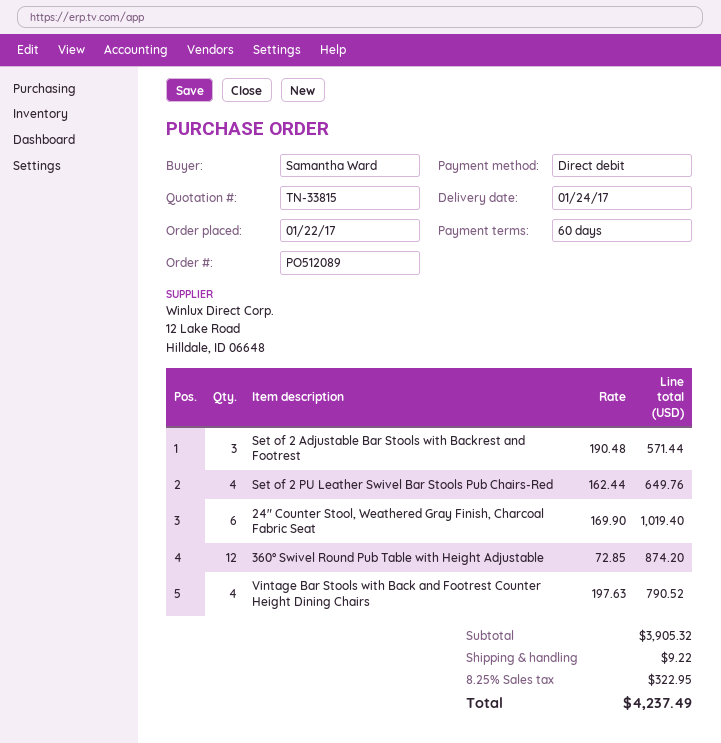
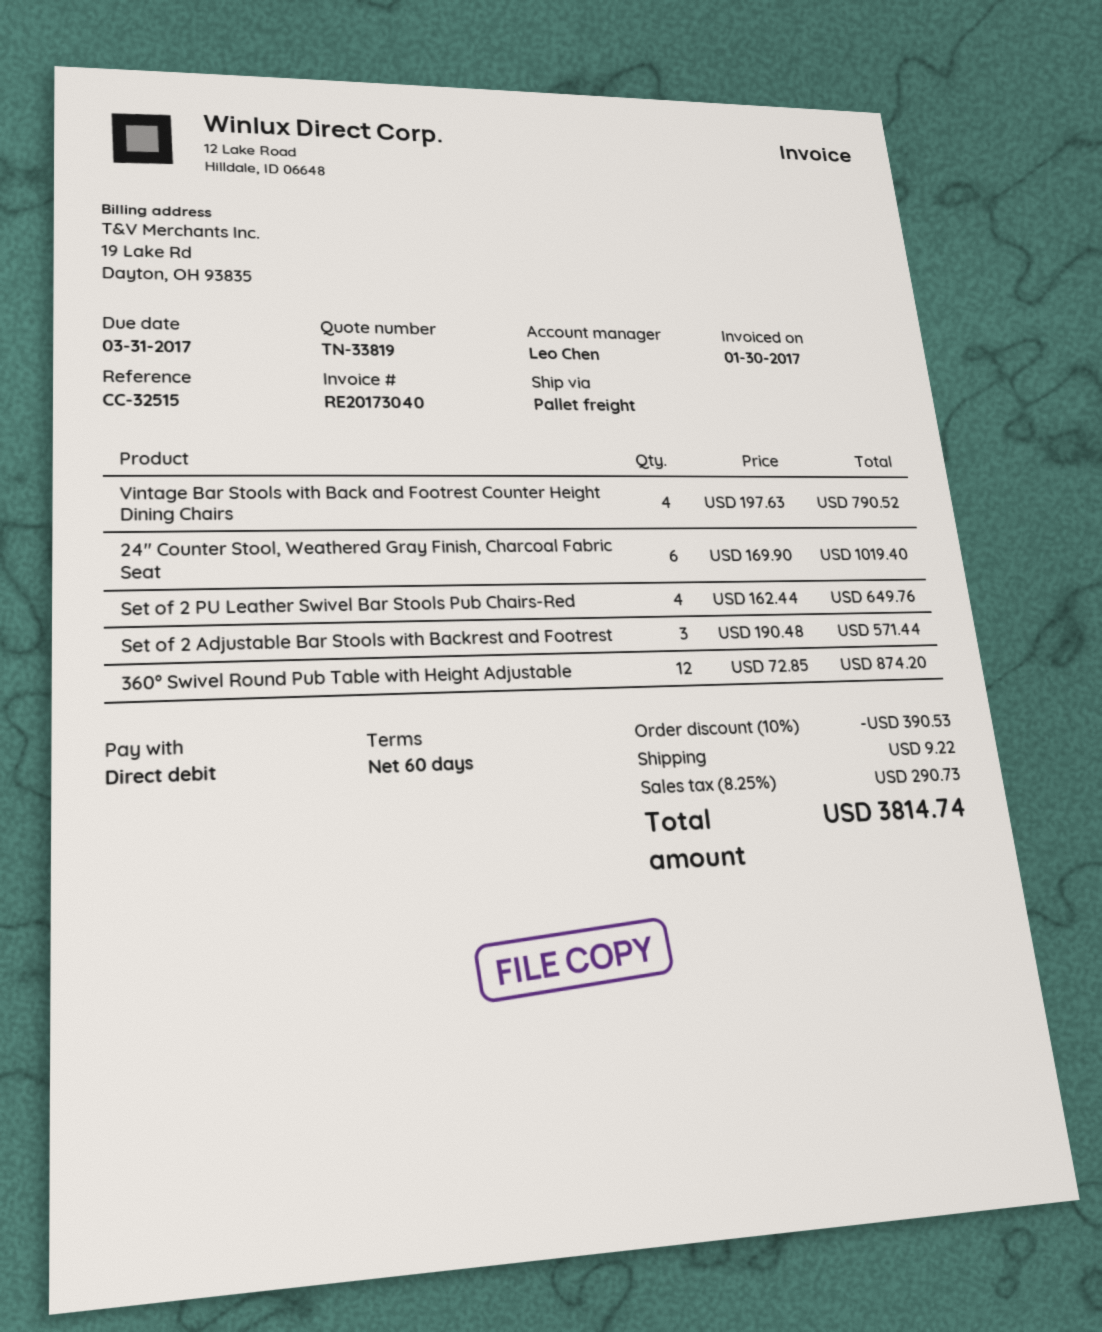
quote number: TN-33815 -> TN-33819
discount: none -> 10% = 390.53
tax: 8.25% = 322.95 -> 8.25% = 290.73
total: 4237.49 -> 3814.74

